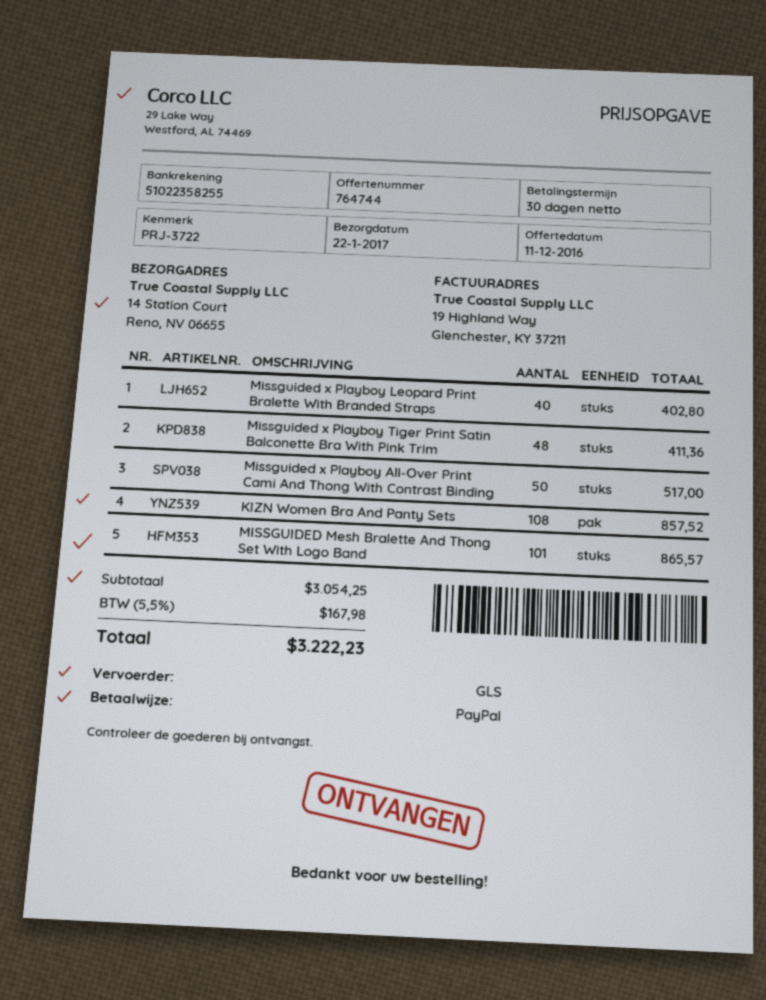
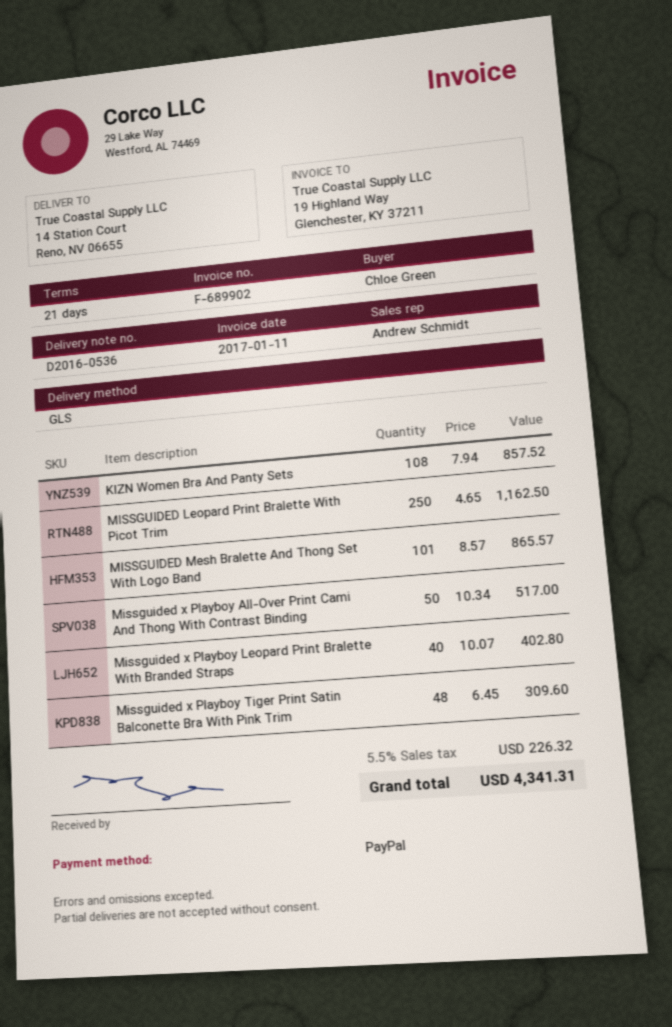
payment terms: 30 days -> 21 days
Missguided x Playboy Tiger Print Satin Balconette Bra With Pink Trim: 48 for 411.36 -> 48 for 309.60
MISSGUIDED Leopard Print Bralette With Picot Trim: none -> 250 for 1162.50
tax: 5.5% = 167.98 -> 5.5% = 226.32
total: 3222.23 -> 4341.31

